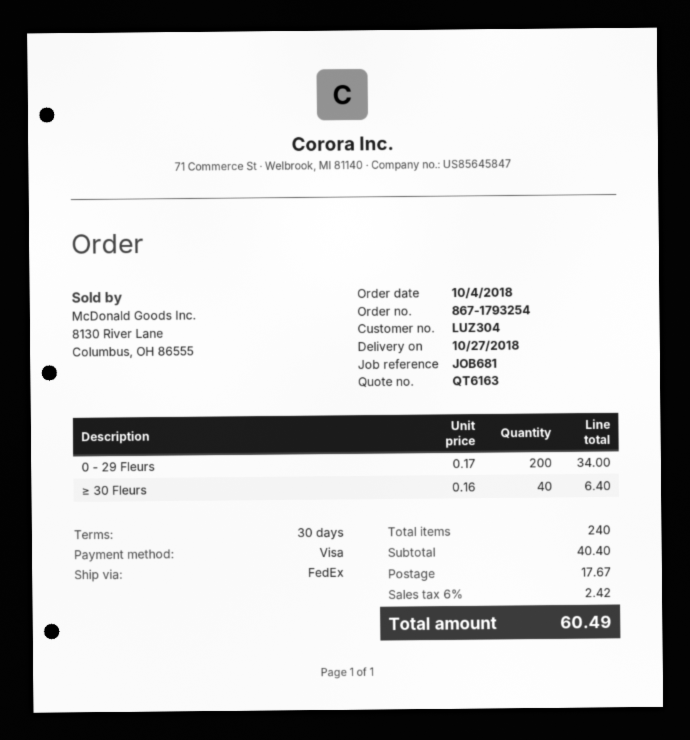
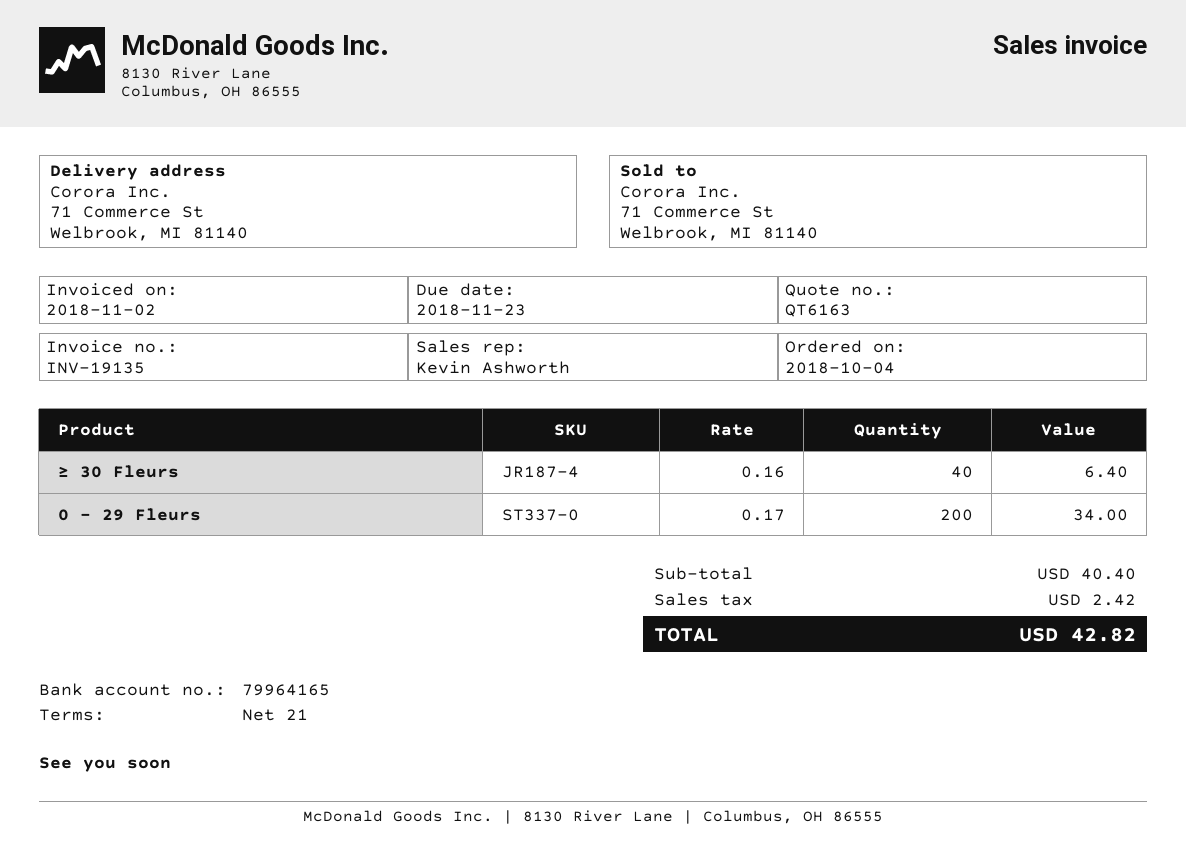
payment terms: 30 days -> 21 days
shipping: 17.67 -> none
total: 60.49 -> 42.82

